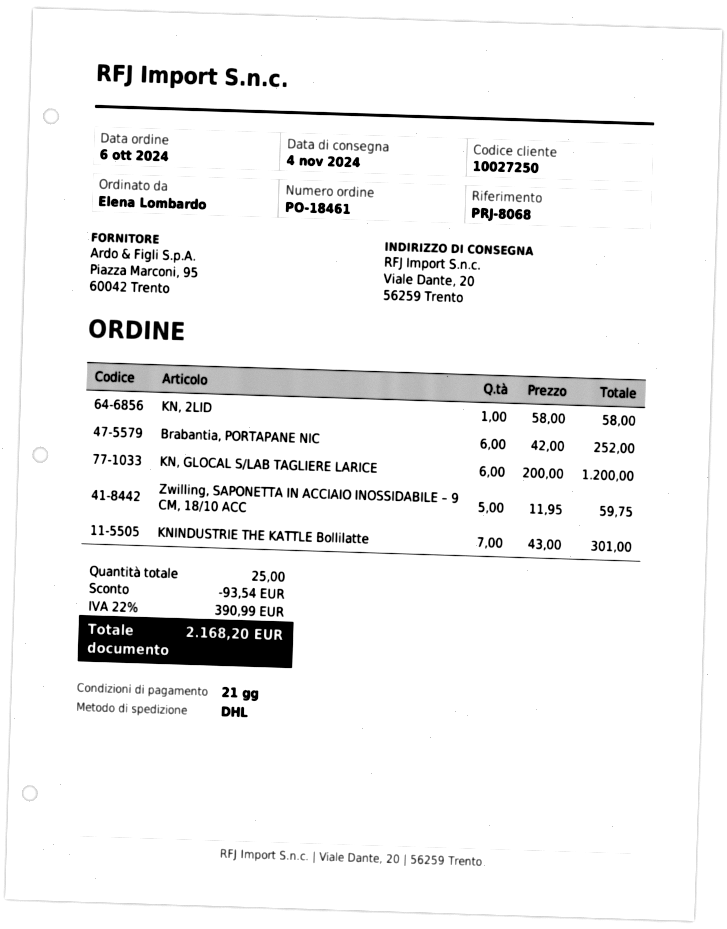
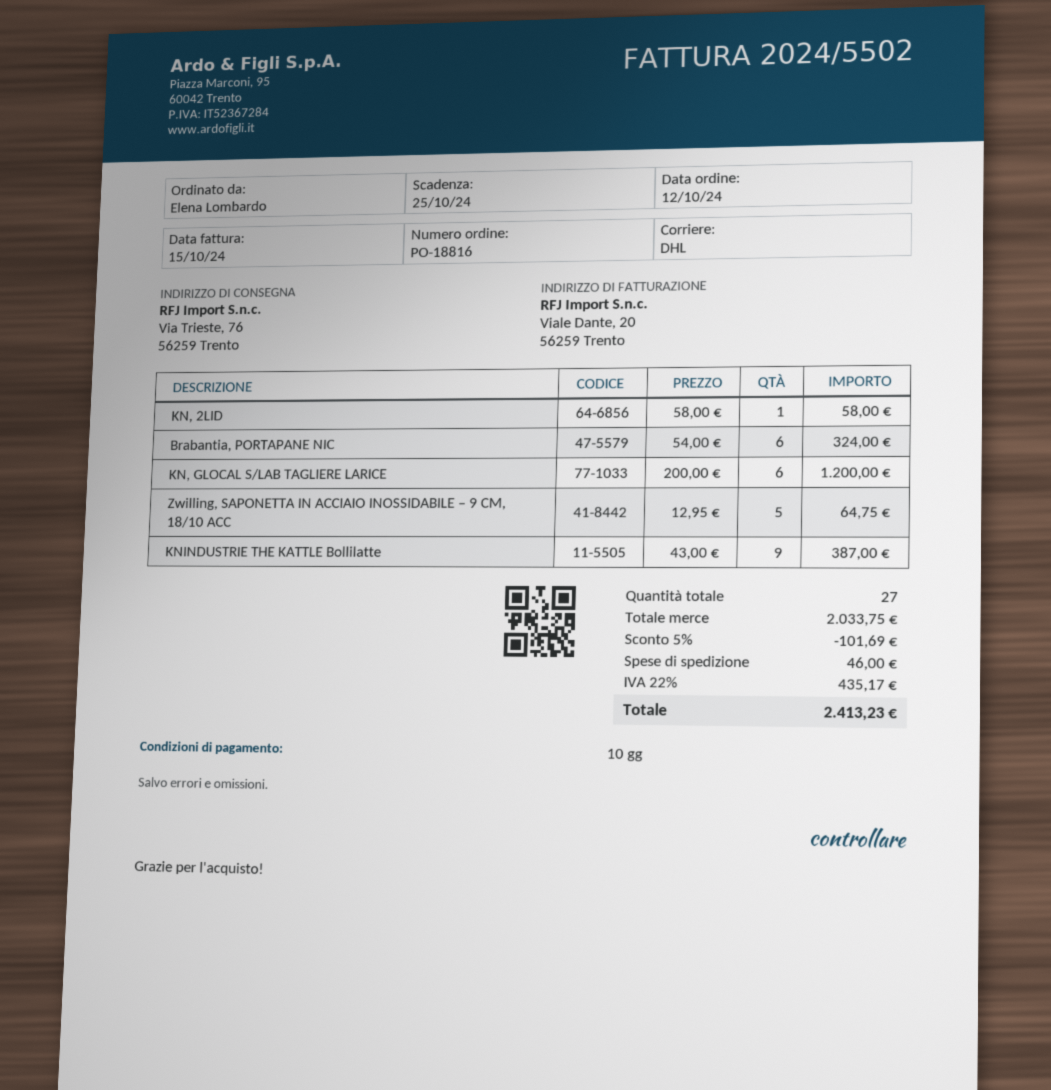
order number: PO-18461 -> PO-18816
order date: 2024-10-06 -> 2024-10-12
payment terms: 21 days -> 10 days
ship to: Viale Dante, 20, 56259 Trento -> Via Trieste, 76, 56259 Trento
Brabantia, PORTAPANE NIC: 6 x 42.00 = 252.00 -> 6 x 54.00 = 324.00
Zwilling, SAPONETTA IN ACCIAIO INOSSIDABILE – 9 CM, 18/10 ACC: 5 x 11.95 = 59.75 -> 5 x 12.95 = 64.75
KNINDUSTRIE THE KATTLE Bollilatte: 7 x 43.00 = 301.00 -> 9 x 43.00 = 387.00
total quantity: 25 -> 27
discount: 93.54 -> 101.69
shipping: none -> 46.00
tax: 22% = 390.99 -> 22% = 435.17
total: 2168.20 -> 2413.23

